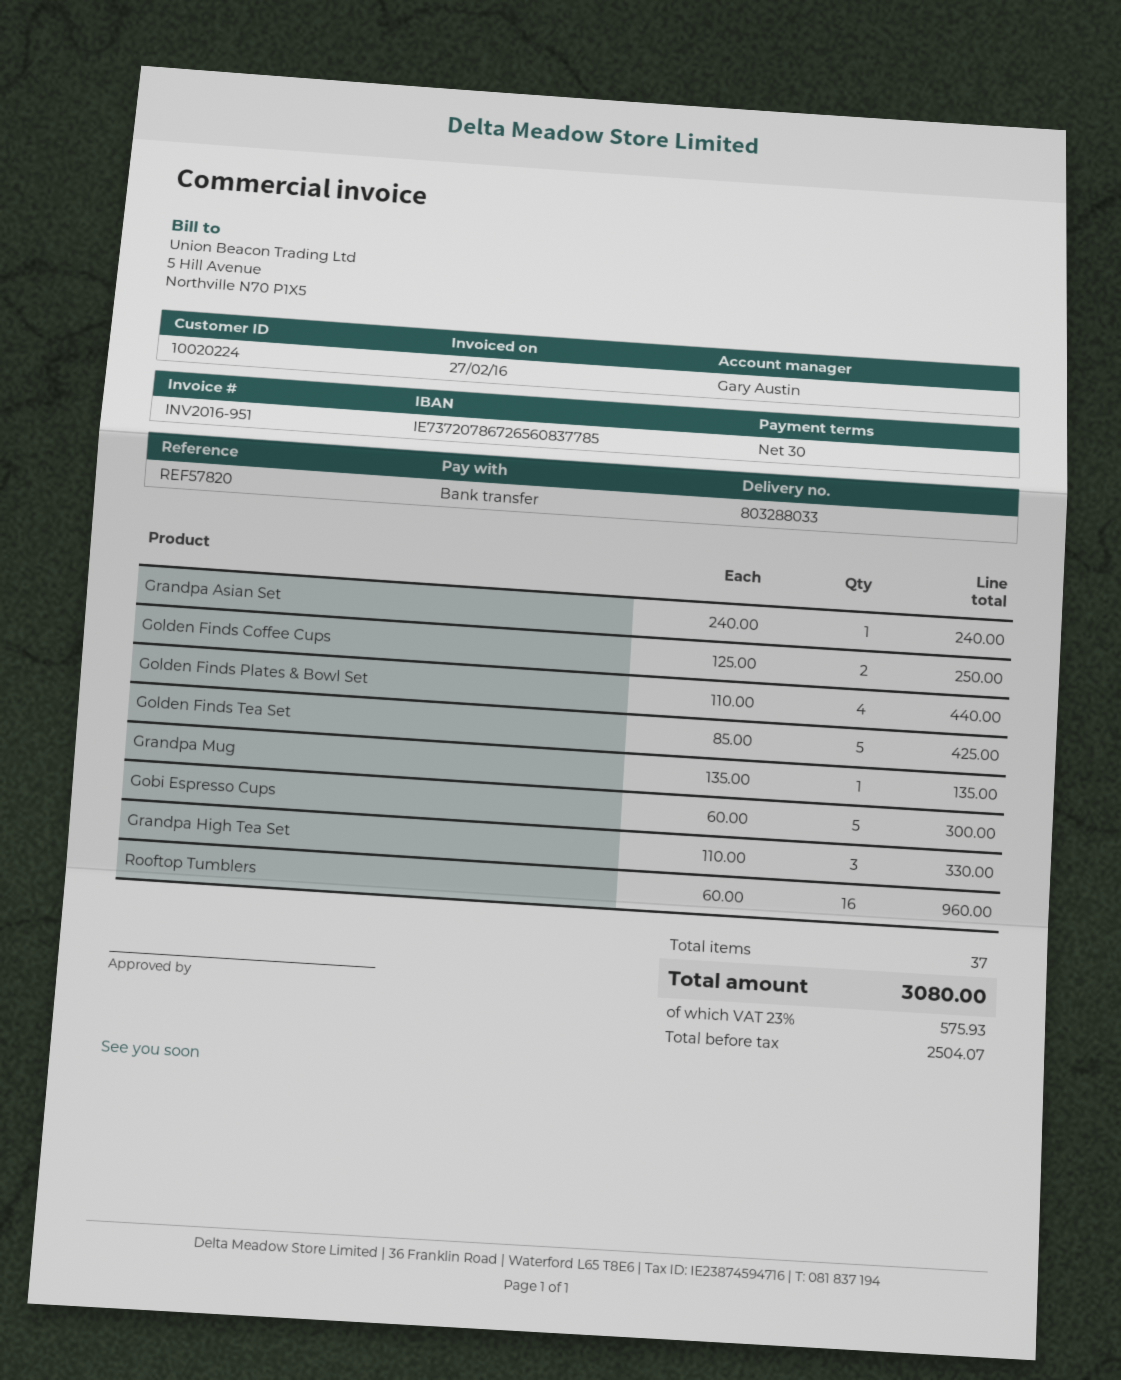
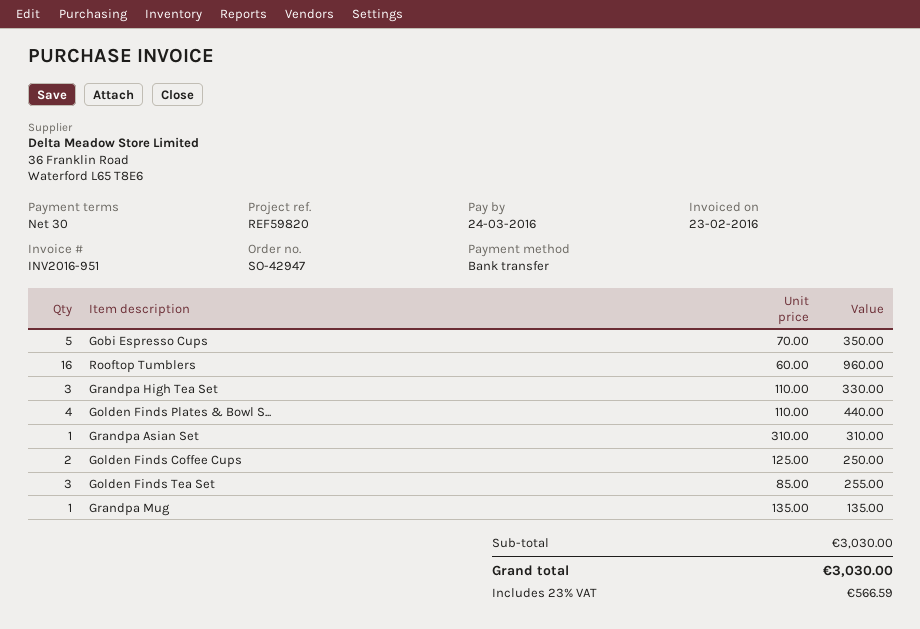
invoice date: 2016-02-27 -> 2016-02-23
reference: REF57820 -> REF59820
Grandpa Asian Set: 1 x 240.00 = 240.00 -> 1 x 310.00 = 310.00
Golden Finds Tea Set: 5 x 85.00 = 425.00 -> 3 x 85.00 = 255.00
Gobi Espresso Cups: 5 x 60.00 = 300.00 -> 5 x 70.00 = 350.00
tax: 23% = 575.93 -> 23% = 566.59
total: 3080.00 -> 3030.00

